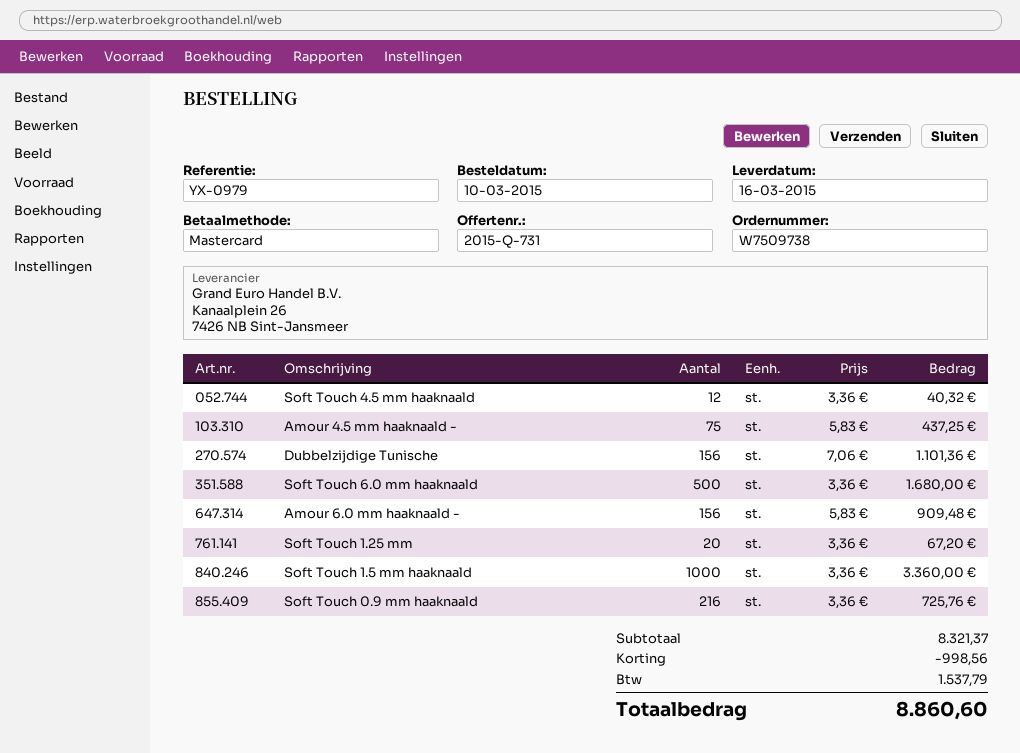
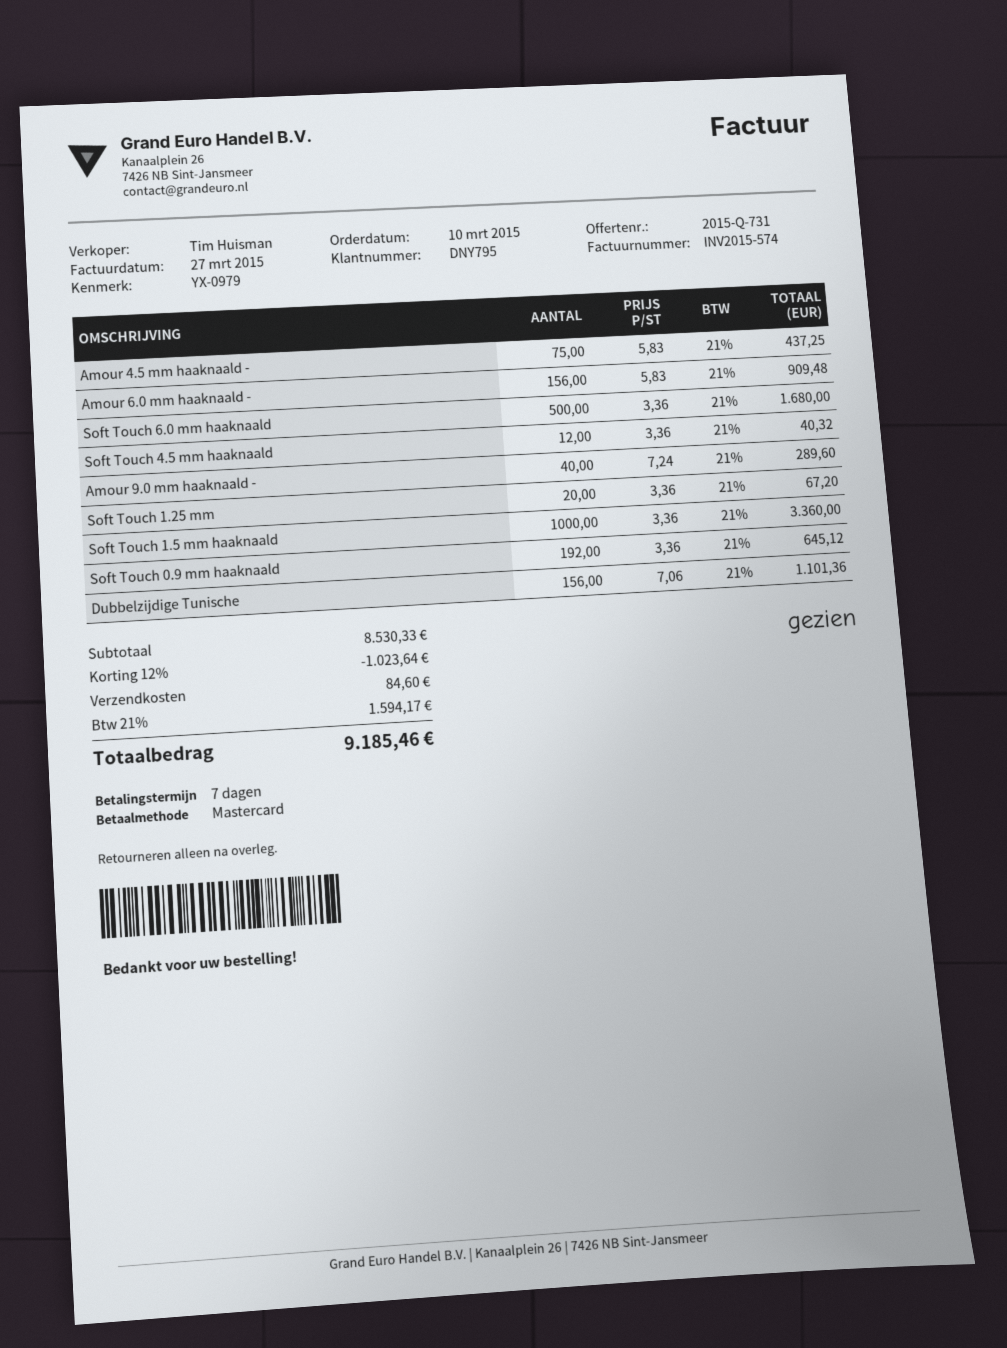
Soft Touch 0.9 mm haaknaald: 216 x 3.36 = 725.76 -> 192 x 3.36 = 645.12
Amour 9.0 mm haaknaald -: none -> 40 x 7.24 = 289.60
subtotal: 8321.37 -> 8530.33
discount: 998.56 -> 1023.64
shipping: none -> 84.60
tax: 1537.79 -> 1594.17
total: 8860.60 -> 9185.46

